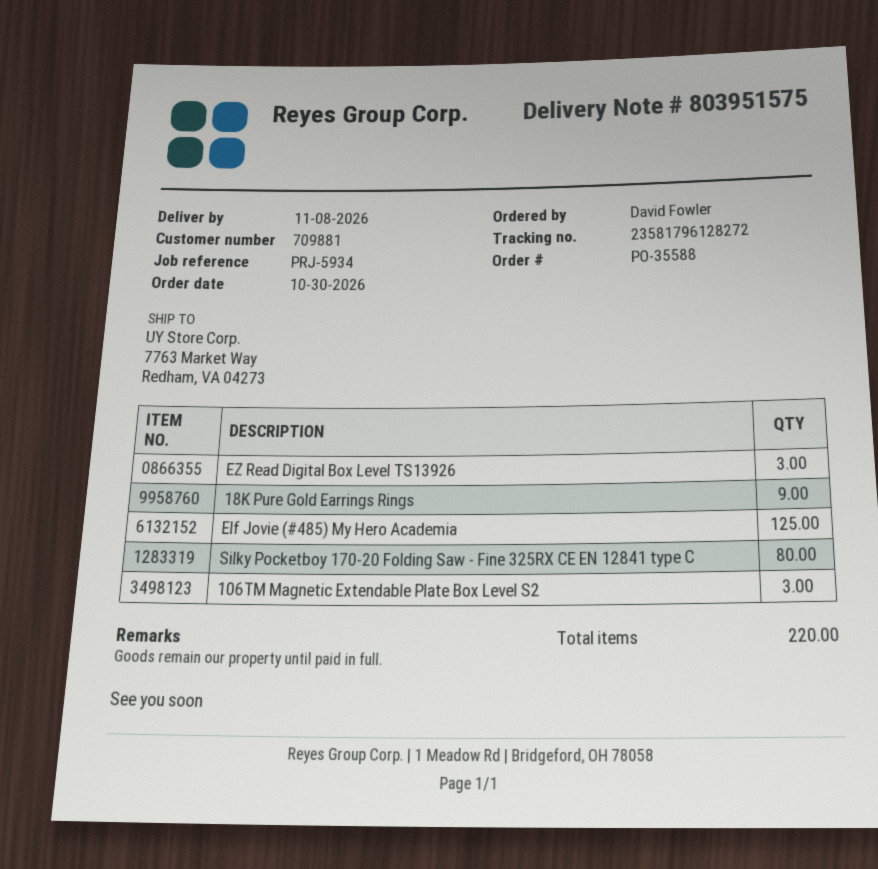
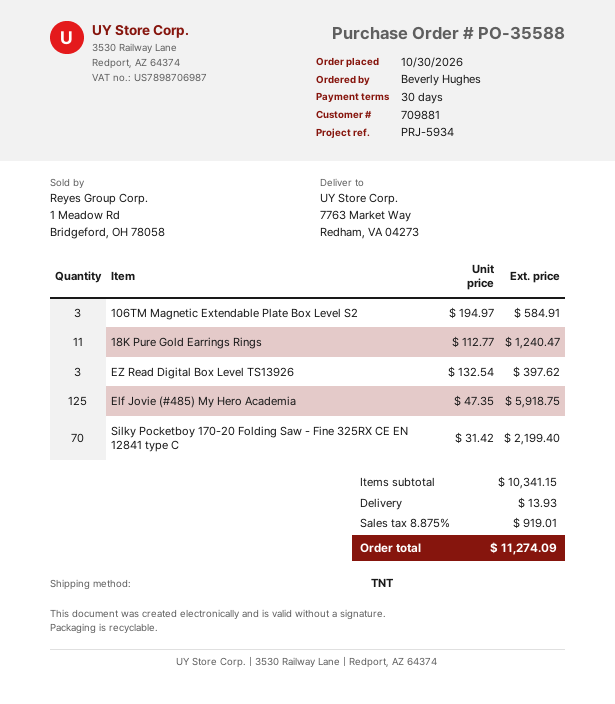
ordered by: David Fowler -> Beverly Hughes
18K Pure Gold Earrings Rings: 9 -> 11
Silky Pocketboy 170-20 Folding Saw - Fine 325RX CE EN 12841 type C: 80 -> 70

